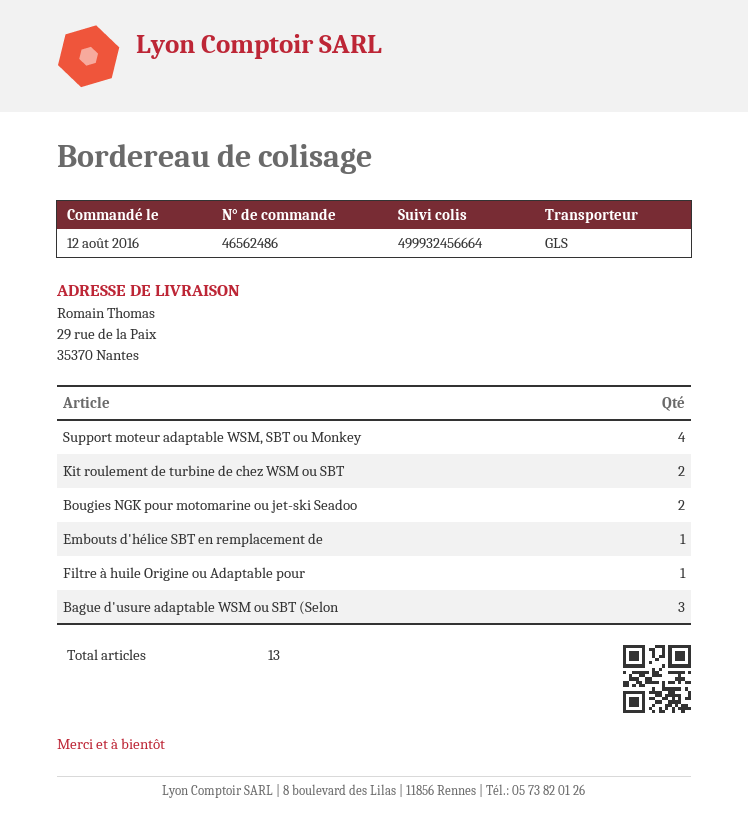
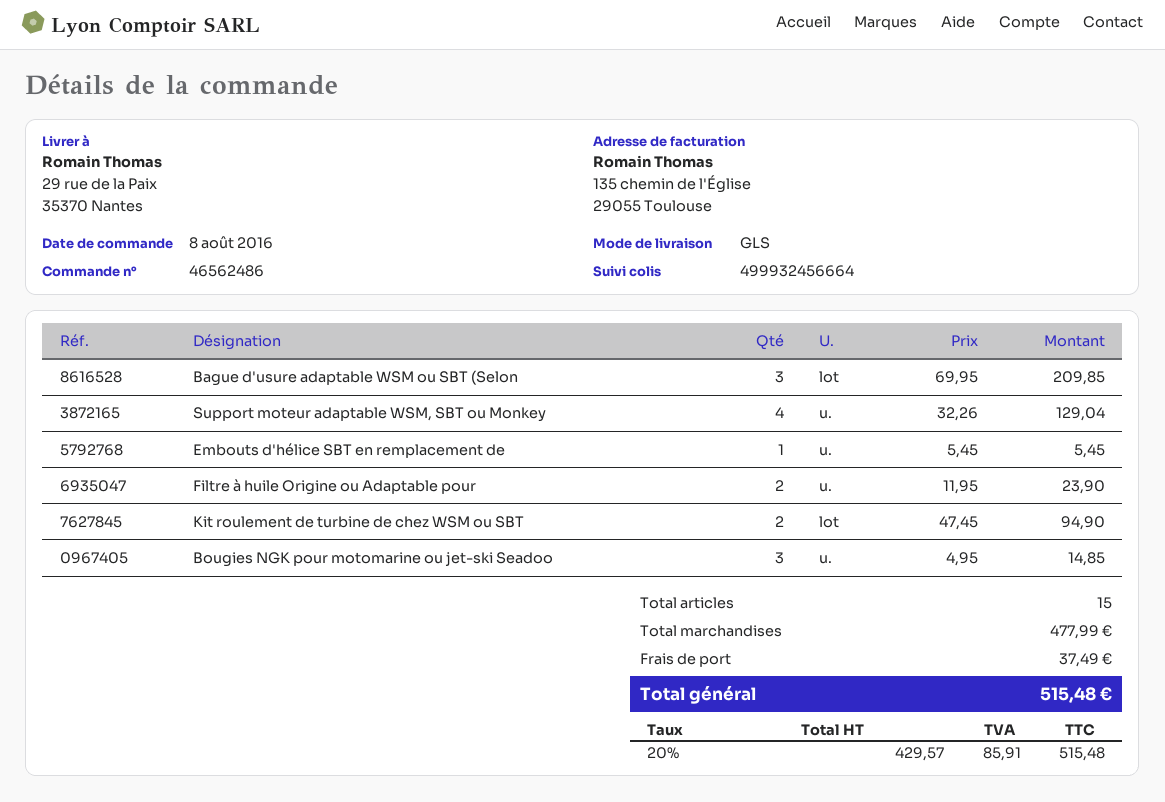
order date: 2016-08-12 -> 2016-08-08
Bougies NGK pour motomarine ou jet-ski Seadoo: 2 -> 3
Filtre à huile Origine ou Adaptable pour: 1 -> 2
total quantity: 13 -> 15

